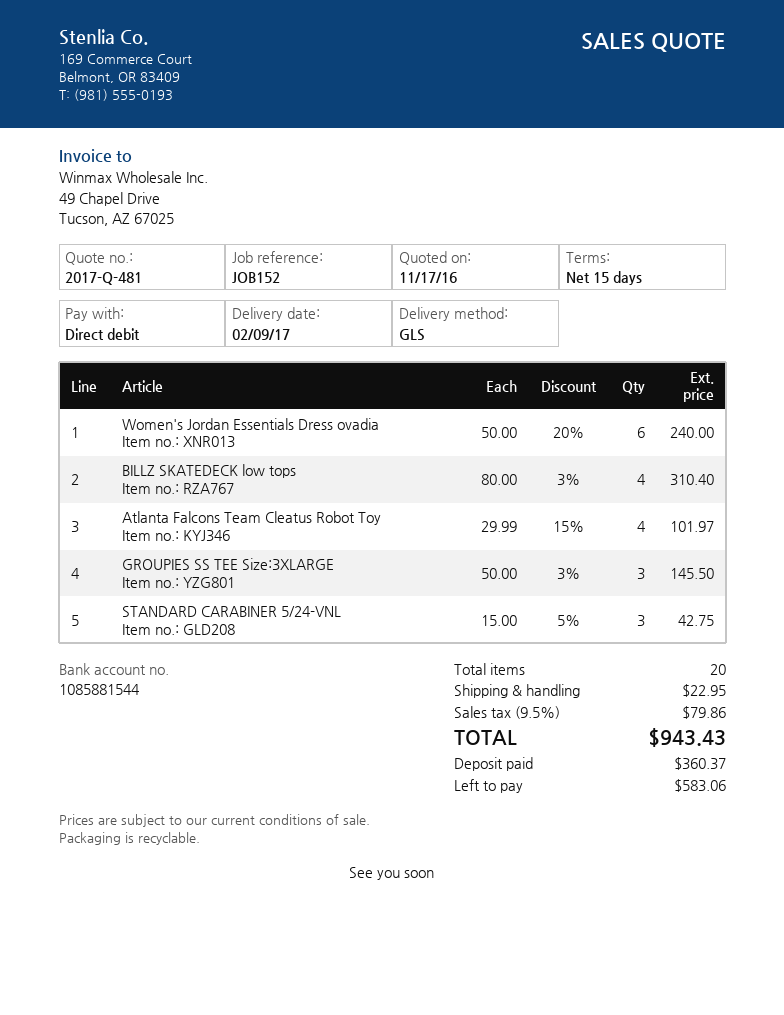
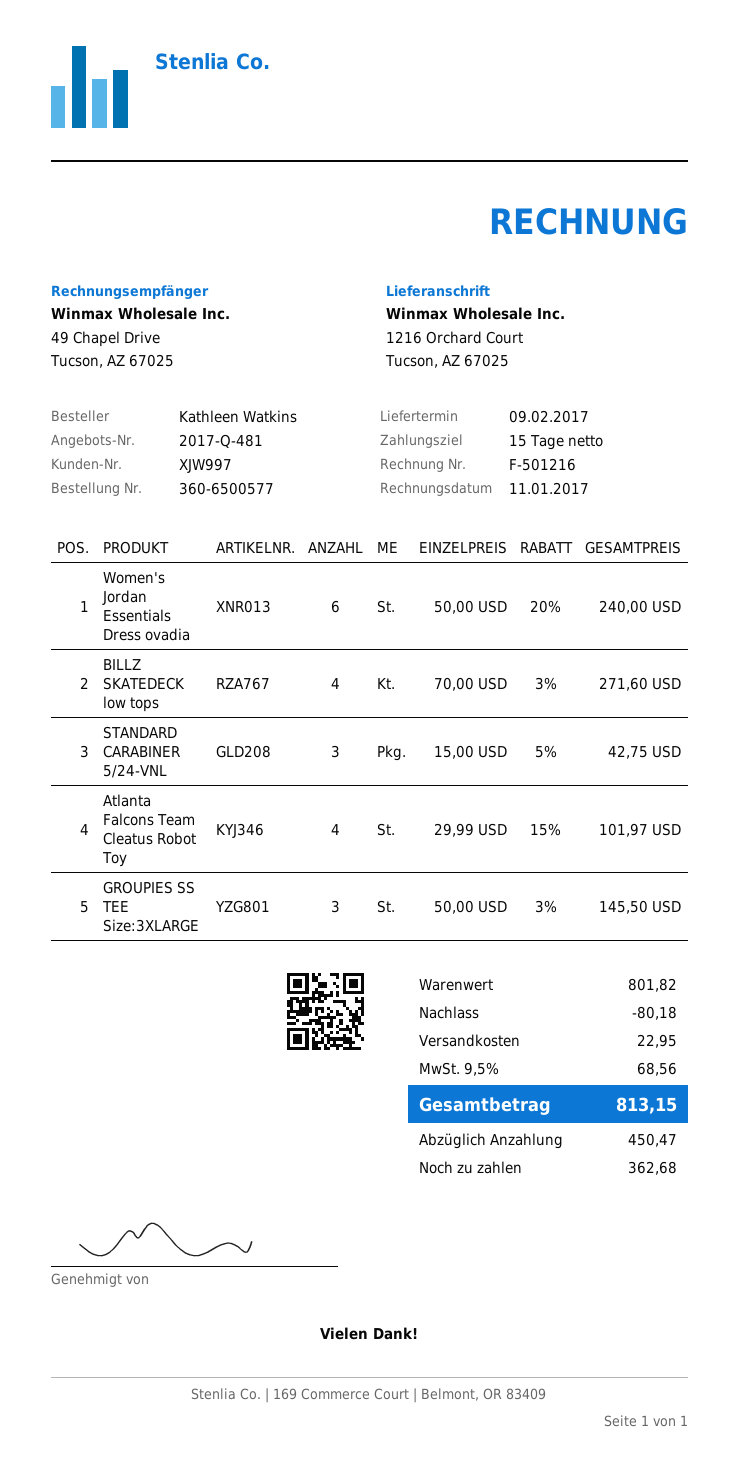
BILLZ SKATEDECK low tops: 4 x 80.00 - 3% = 310.40 -> 4 x 70.00 - 3% = 271.60
discount: none -> 80.18
tax: 9.5% = 79.86 -> 9.5% = 68.56
total: 943.43 -> 813.15
deposit: 360.37 -> 450.47
balance: 583.06 -> 362.68

